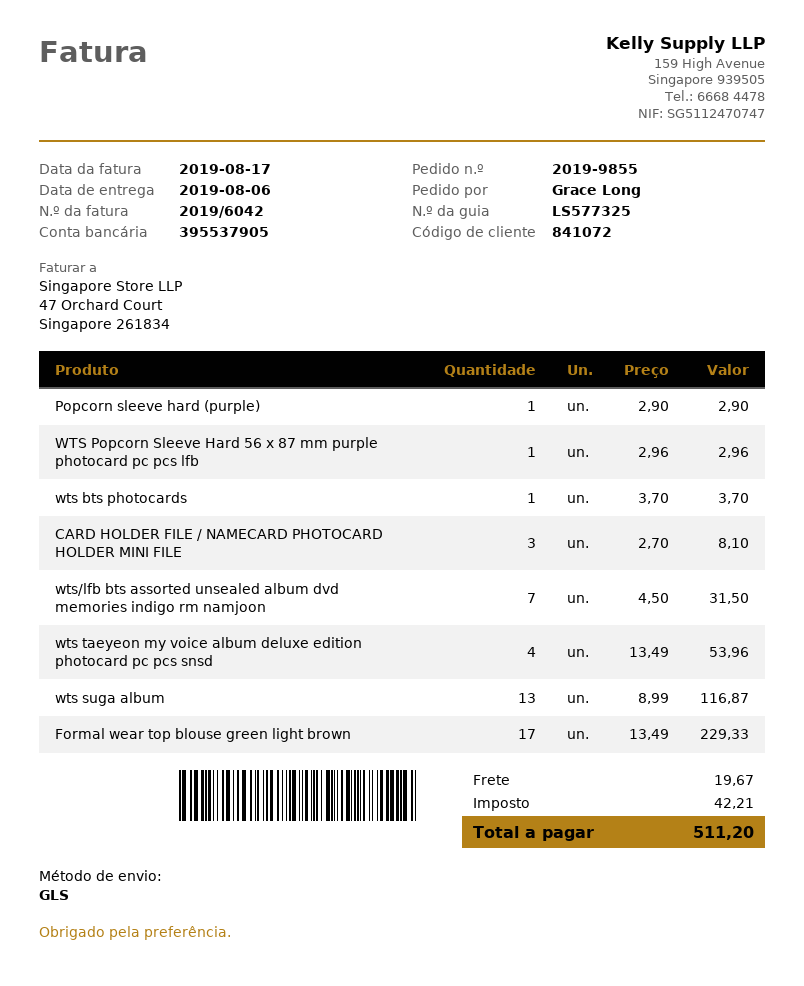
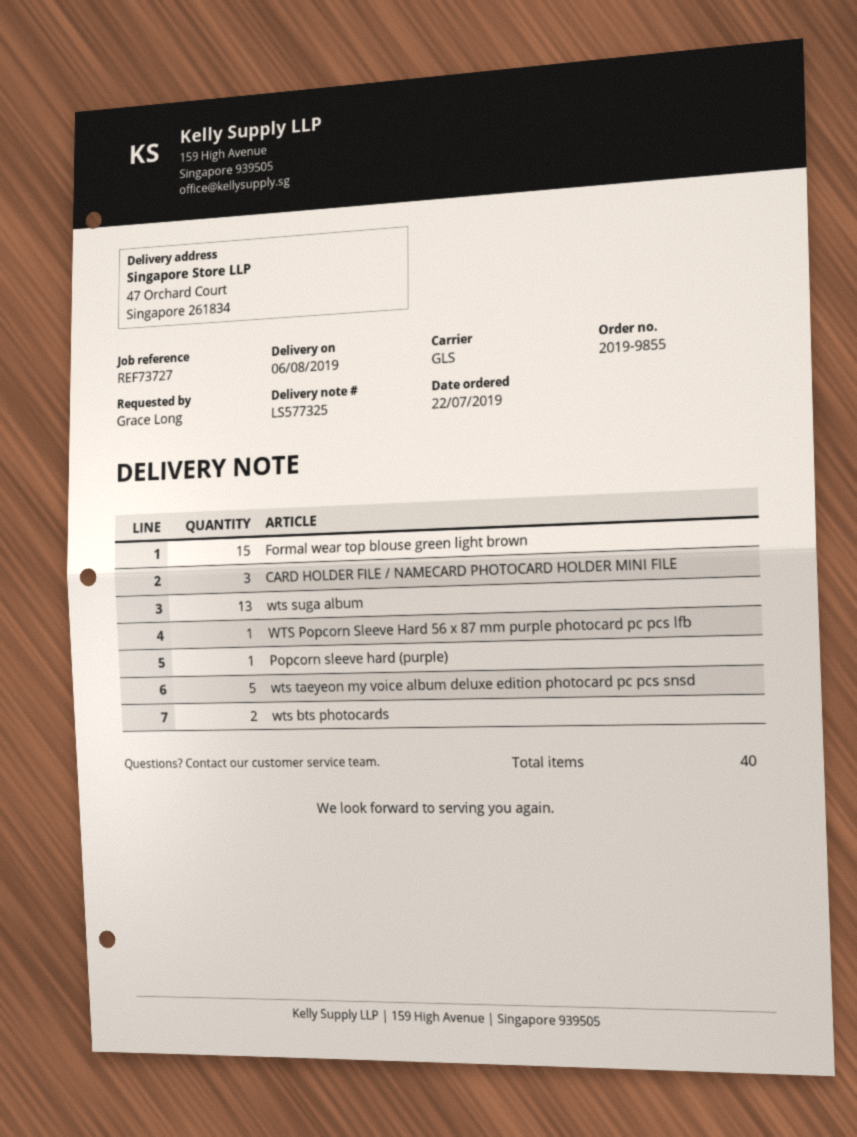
wts bts photocards: 1 -> 2
wts/lfb bts assorted unsealed album dvd memories indigo rm namjoon: 7 -> none
wts taeyeon my voice album deluxe edition photocard pc pcs snsd: 4 -> 5
Formal wear top blouse green light brown: 17 -> 15

